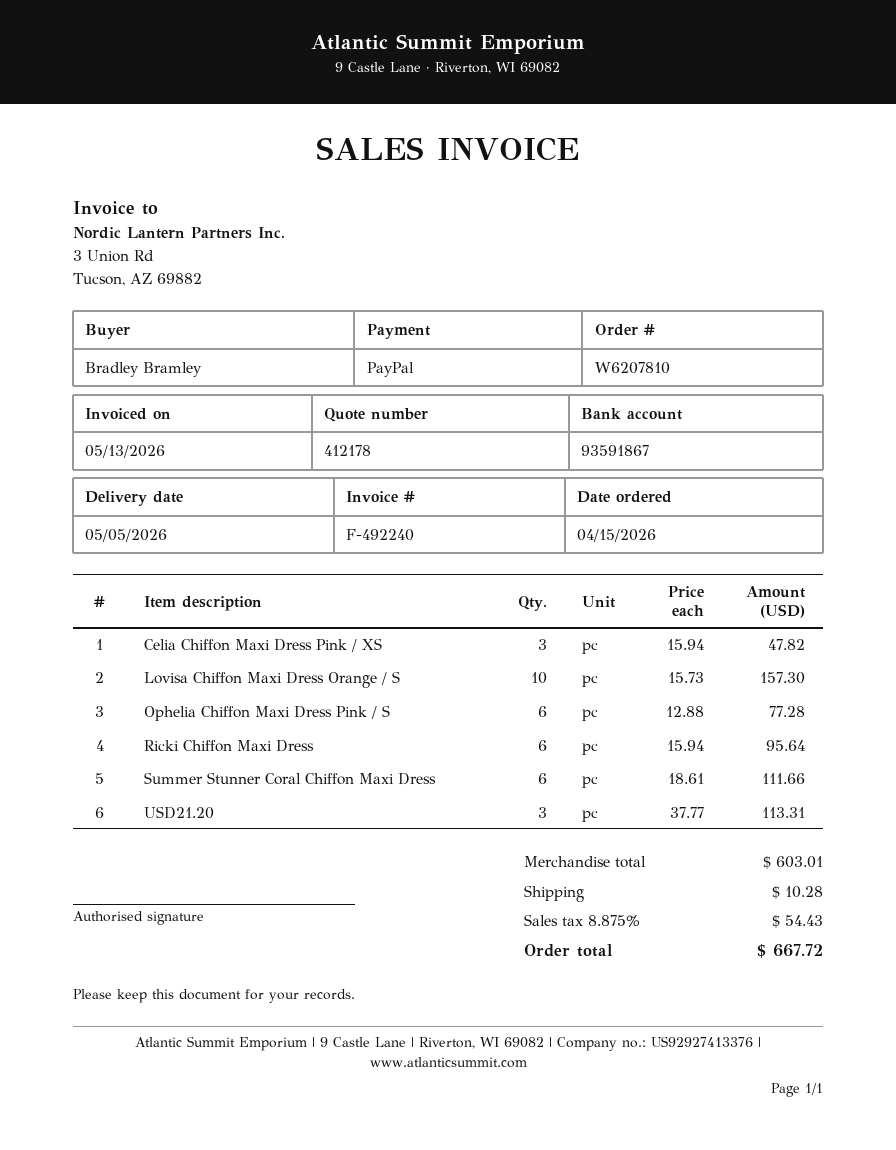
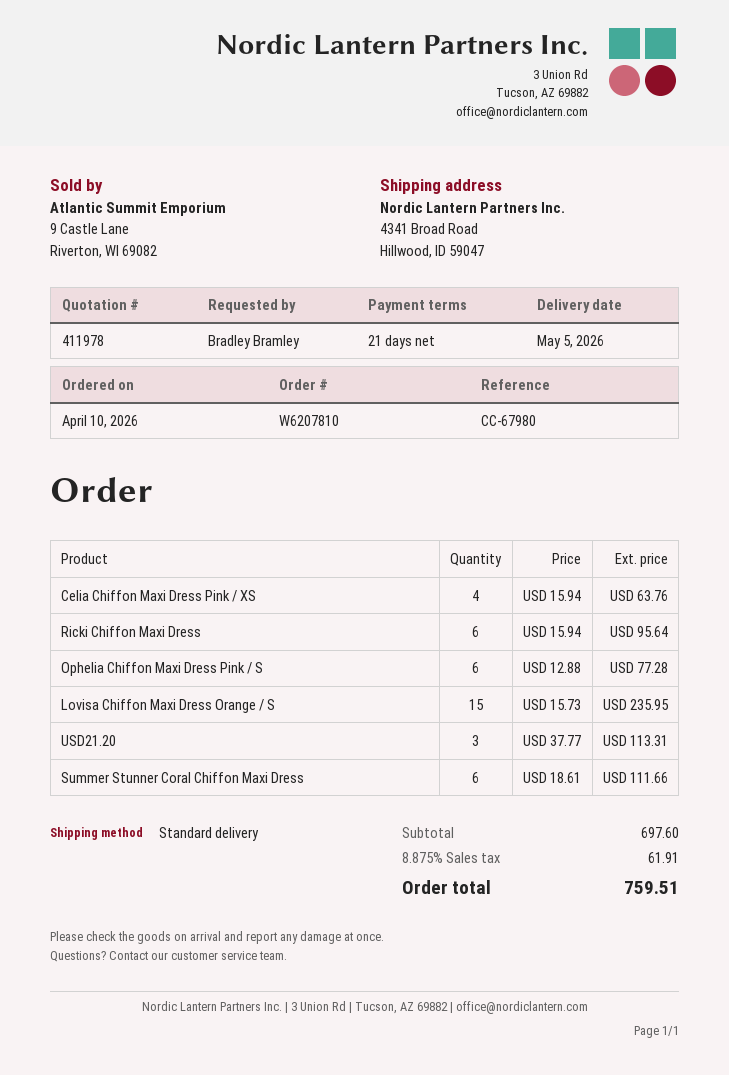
quote number: 412178 -> 411978
order date: 2026-04-15 -> 2026-04-10
Celia Chiffon Maxi Dress Pink / XS: 3 x 15.94 = 47.82 -> 4 x 15.94 = 63.76
Lovisa Chiffon Maxi Dress Orange / S: 10 x 15.73 = 157.30 -> 15 x 15.73 = 235.95
subtotal: 603.01 -> 697.60
shipping: 10.28 -> none
tax: 8.875% = 54.43 -> 8.875% = 61.91
total: 667.72 -> 759.51

